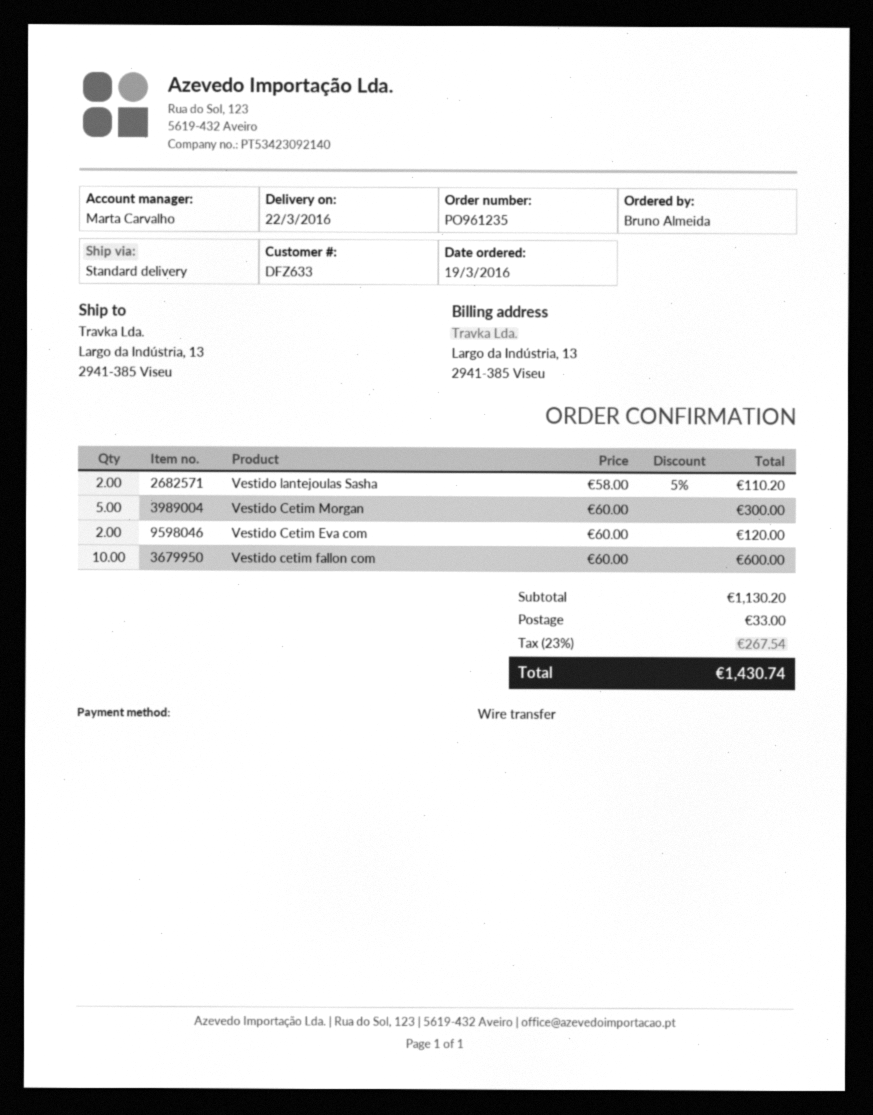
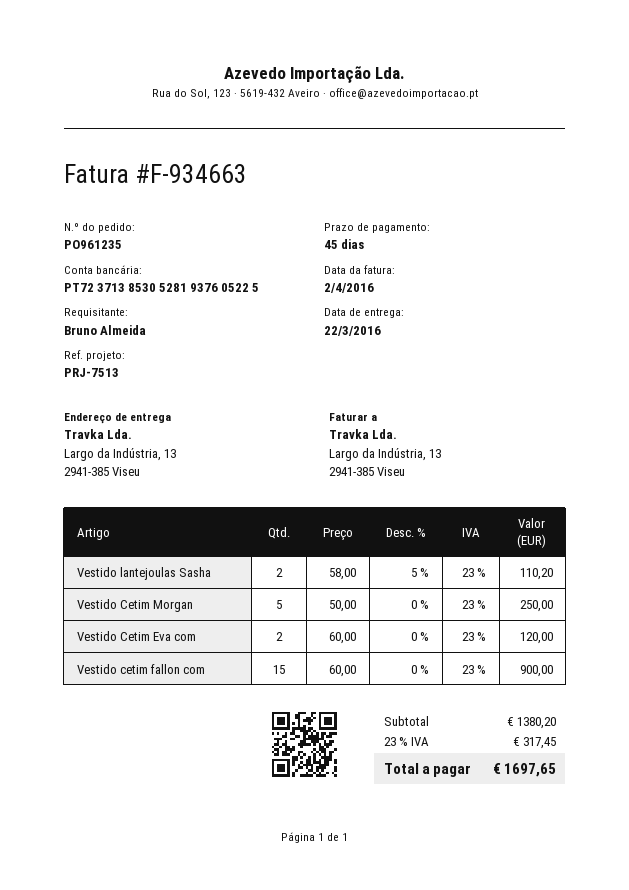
Vestido Cetim Morgan: 5 x 60.00 = 300.00 -> 5 x 50.00 = 250.00
Vestido cetim fallon com: 10 x 60.00 = 600.00 -> 15 x 60.00 = 900.00
subtotal: 1130.20 -> 1380.20
shipping: 33.00 -> none
tax: 23% = 267.54 -> 23% = 317.45
total: 1430.74 -> 1697.65

